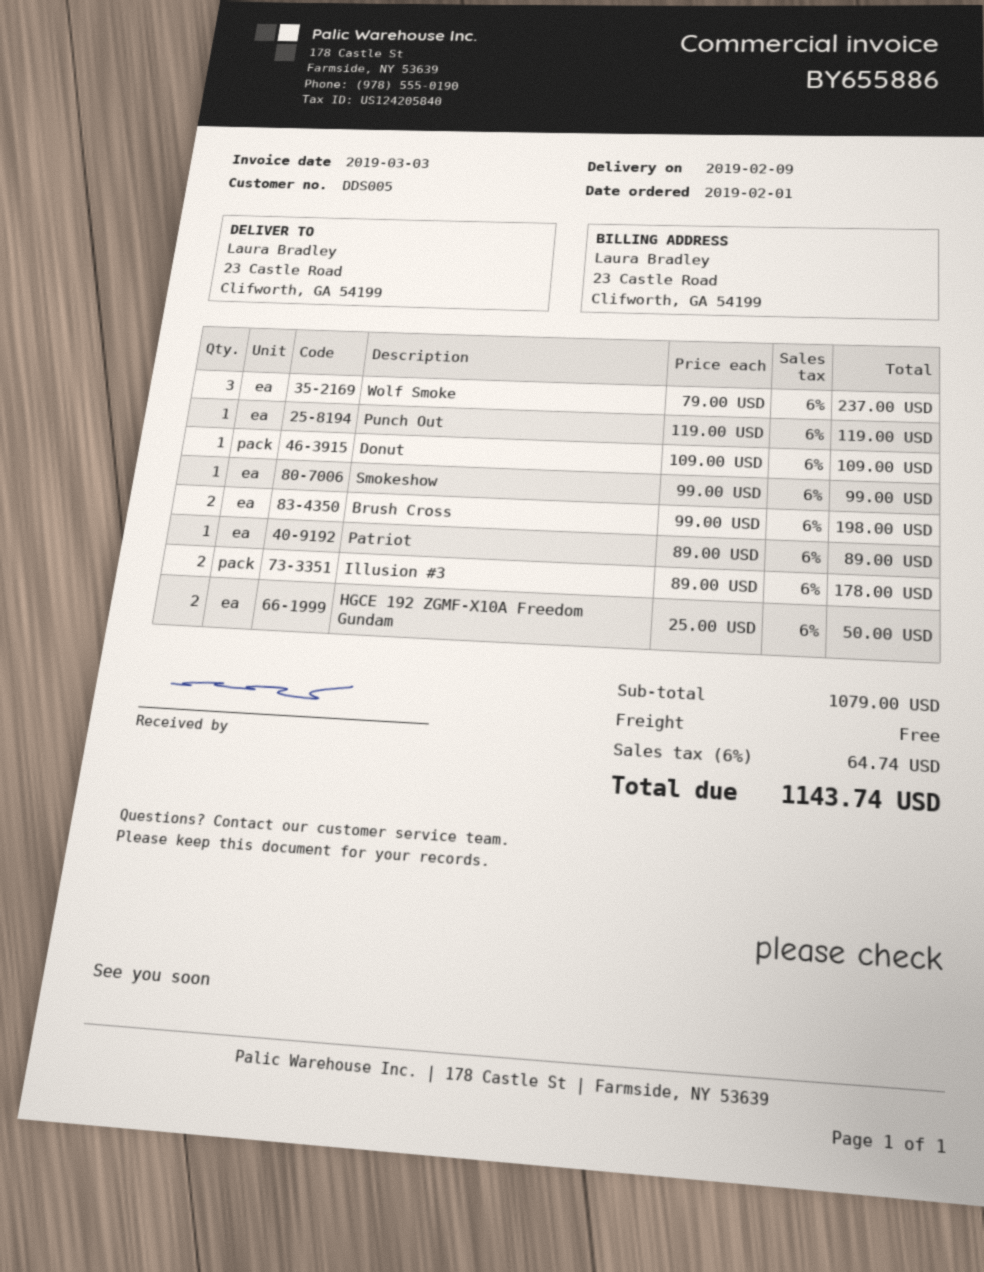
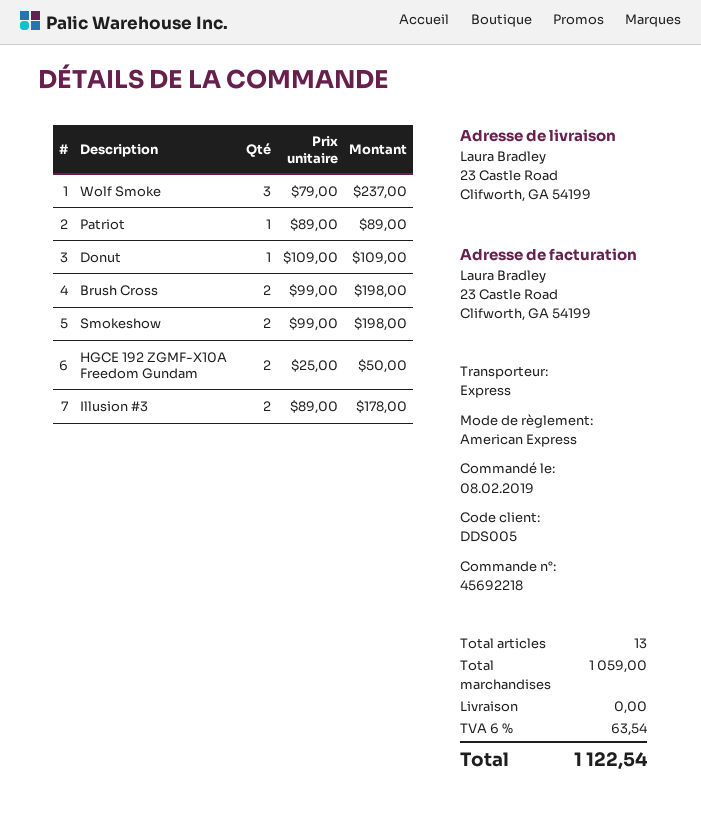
order date: 2019-02-01 -> 2019-02-08
Punch Out: 1 x 119.00 = 119.00 -> none
Smokeshow: 1 x 99.00 = 99.00 -> 2 x 99.00 = 198.00
subtotal: 1079.00 -> 1059.00
tax: 6% = 64.74 -> 6% = 63.54
total: 1143.74 -> 1122.54

